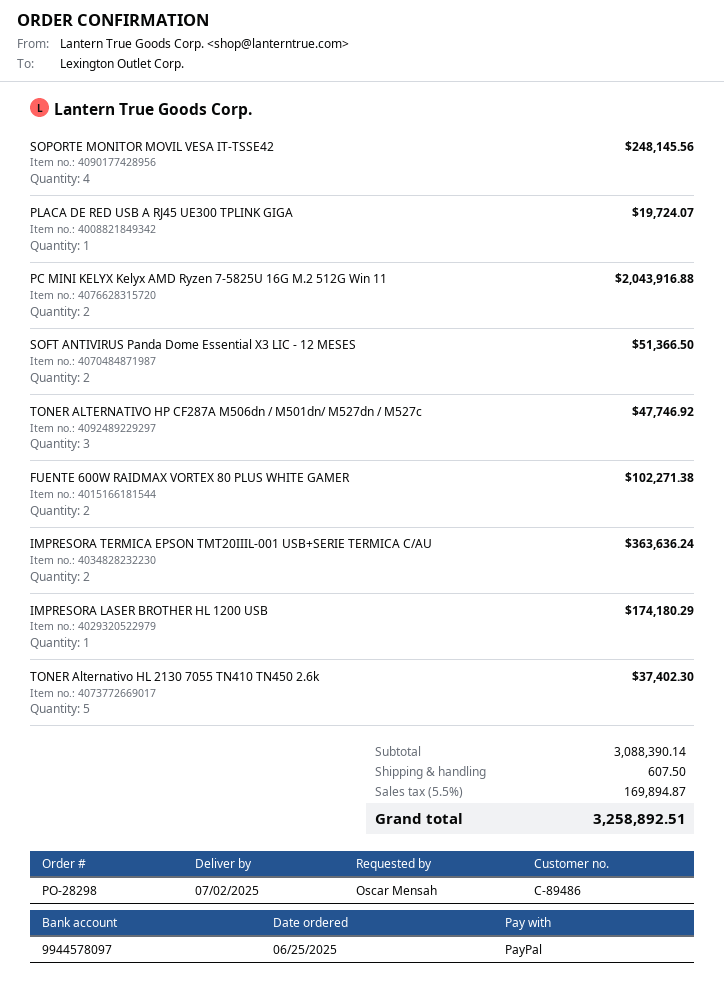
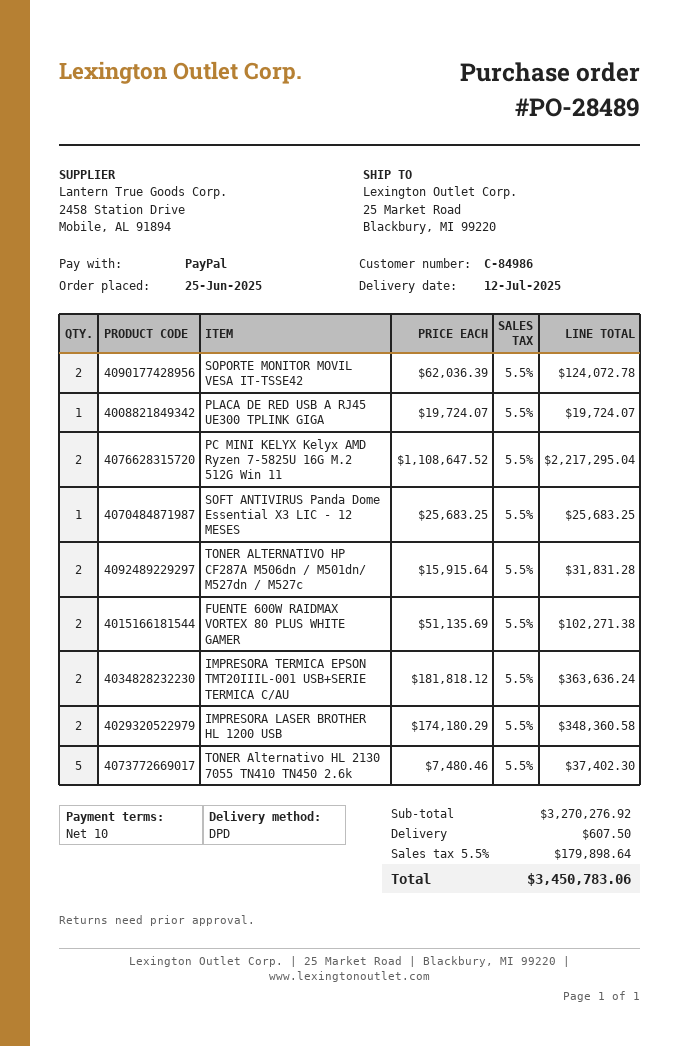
order number: PO-28298 -> PO-28489
delivery date: 2025-07-02 -> 2025-07-12
customer number: C-89486 -> C-84986
SOPORTE MONITOR MOVIL VESA IT-TSSE42: 4 for 248145.56 -> 2 for 124072.78
PC MINI KELYX Kelyx AMD Ryzen 7-5825U 16G M.2 512G Win 11: 2 for 2043916.88 -> 2 for 2217295.04
SOFT ANTIVIRUS Panda Dome Essential X3 LIC - 12 MESES: 2 for 51366.50 -> 1 for 25683.25
TONER ALTERNATIVO HP CF287A M506dn / M501dn/ M527dn / M527c: 3 for 47746.92 -> 2 for 31831.28
IMPRESORA LASER BROTHER HL 1200 USB: 1 for 174180.29 -> 2 for 348360.58
subtotal: 3088390.14 -> 3270276.92
tax: 5.5% = 169894.87 -> 5.5% = 179898.64
total: 3258892.51 -> 3450783.06

